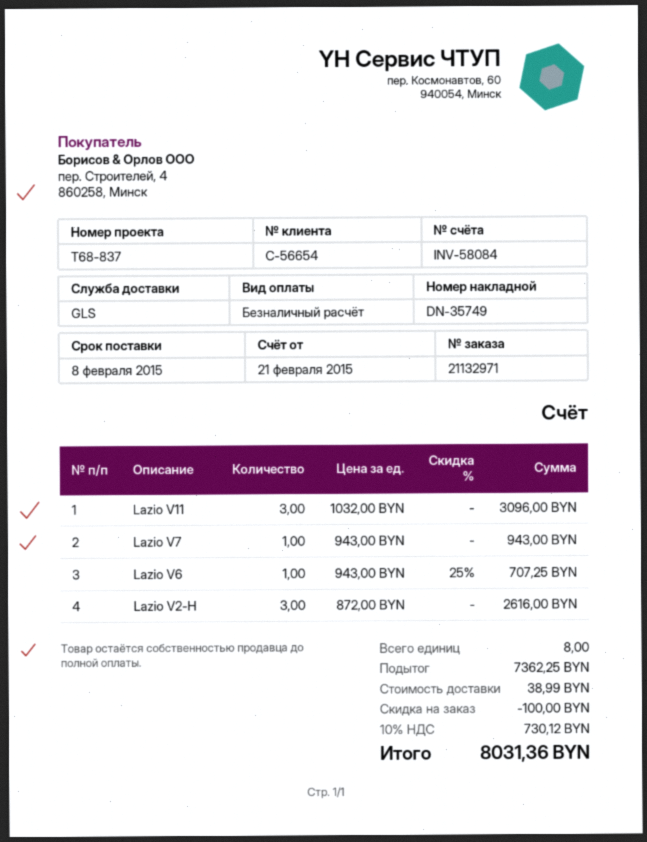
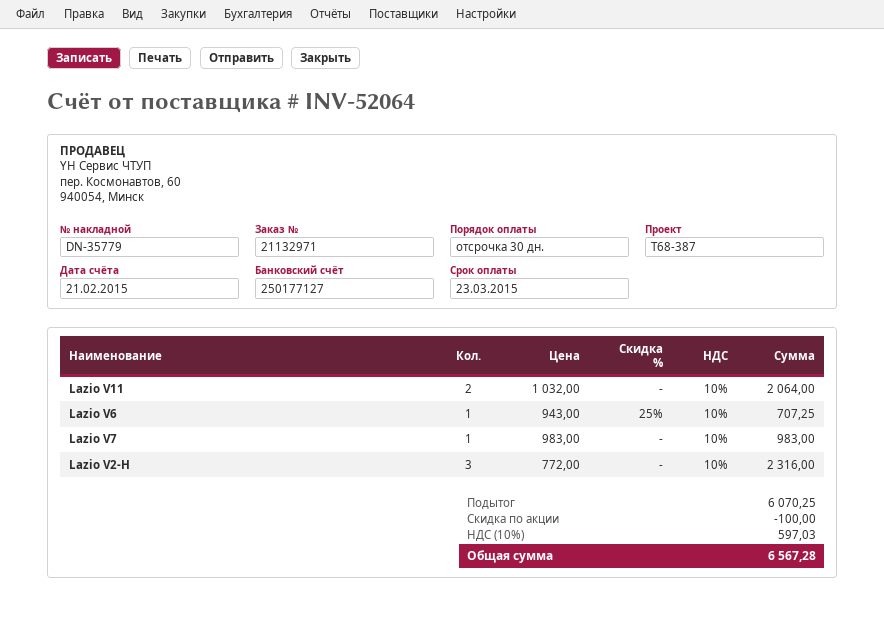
delivery note number: DN-35749 -> DN-35779
invoice number: INV-58084 -> INV-52064
reference: T68-837 -> T68-387
Lazio V11: 3 x 1032.00 = 3096.00 -> 2 x 1032.00 = 2064.00
Lazio V7: 1 x 943.00 = 943.00 -> 1 x 983.00 = 983.00
Lazio V2-Н: 3 x 872.00 = 2616.00 -> 3 x 772.00 = 2316.00
subtotal: 7362.25 -> 6070.25
shipping: 38.99 -> none
tax: 10% = 730.12 -> 10% = 597.03
total: 8031.36 -> 6567.28

